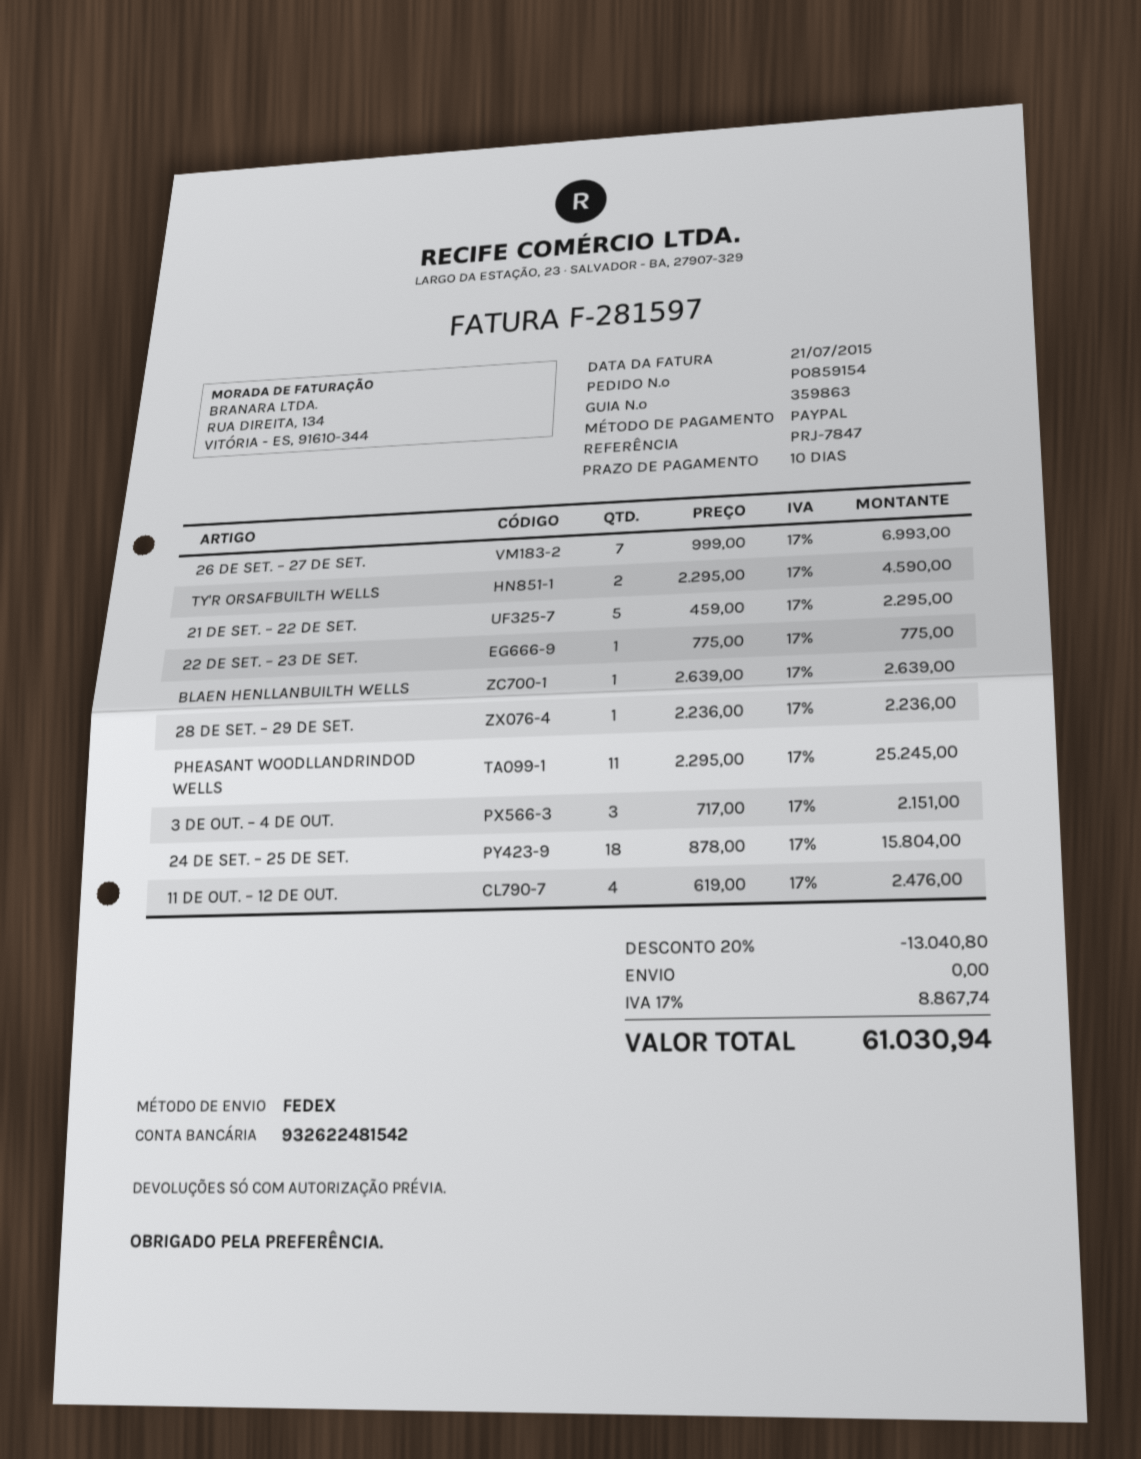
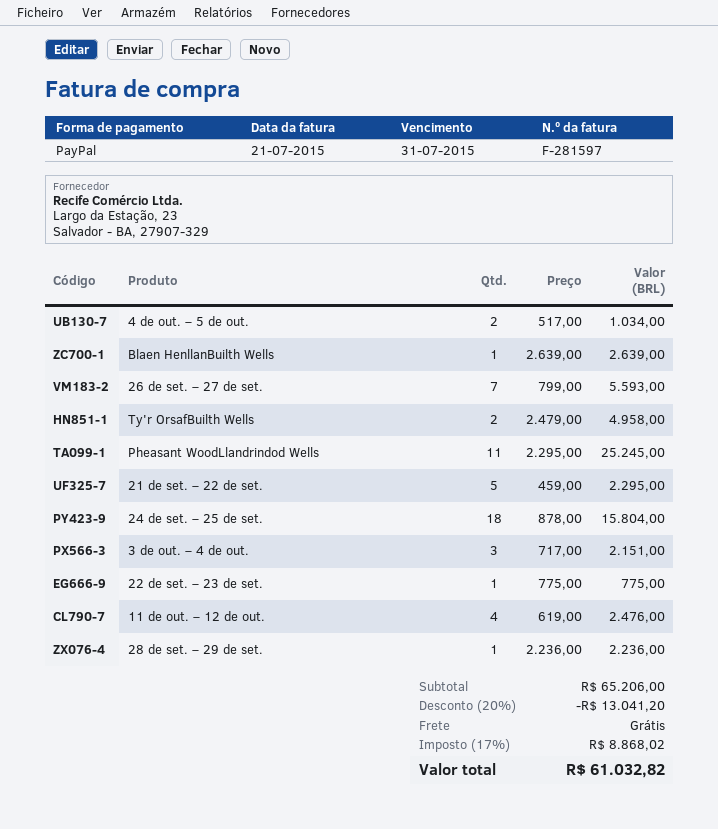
26 DE SET. – 27 DE SET.: 7 x 999.00 = 6993.00 -> 7 x 799.00 = 5593.00
TY'R ORSAFBUILTH WELLS: 2 x 2295.00 = 4590.00 -> 2 x 2479.00 = 4958.00
4 de out. – 5 de out.: none -> 2 x 517.00 = 1034.00
discount: 20% = 13040.80 -> 20% = 13041.20
tax: 17% = 8867.74 -> 17% = 8868.02
total: 61030.94 -> 61032.82

